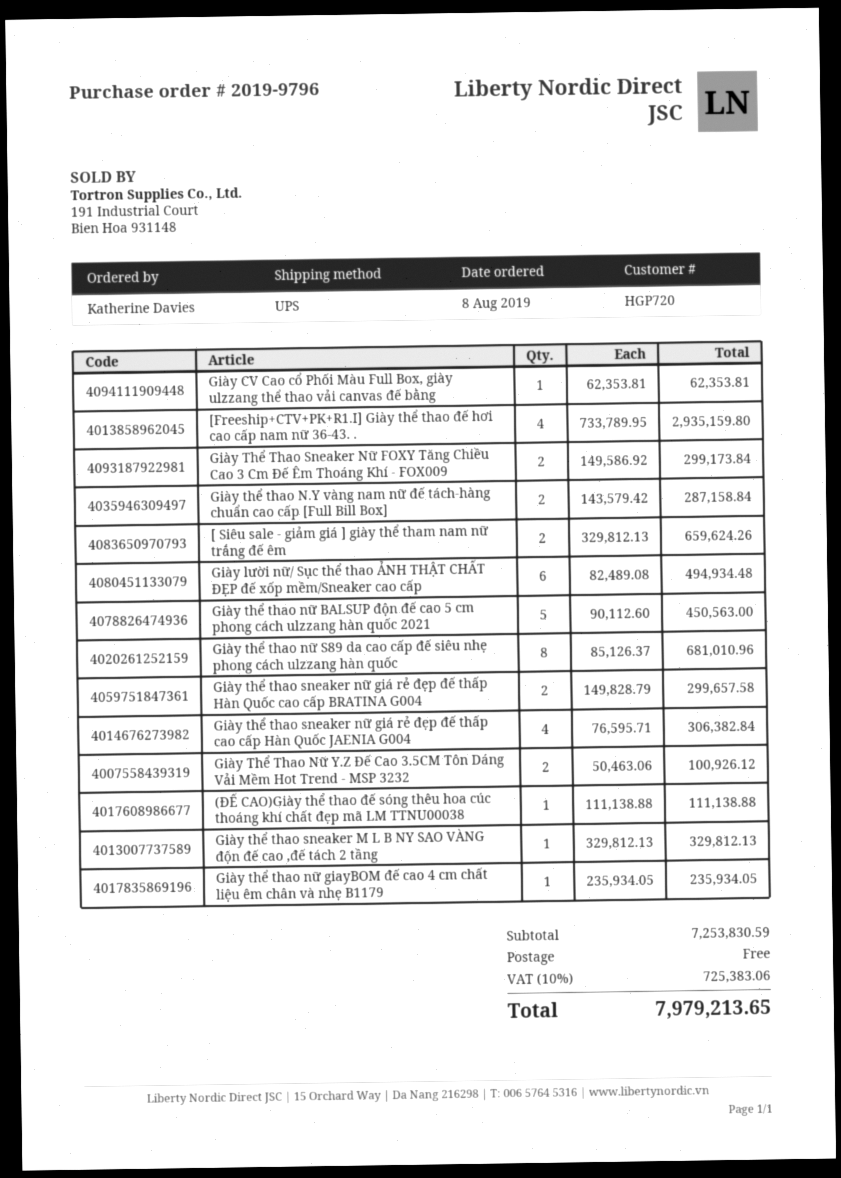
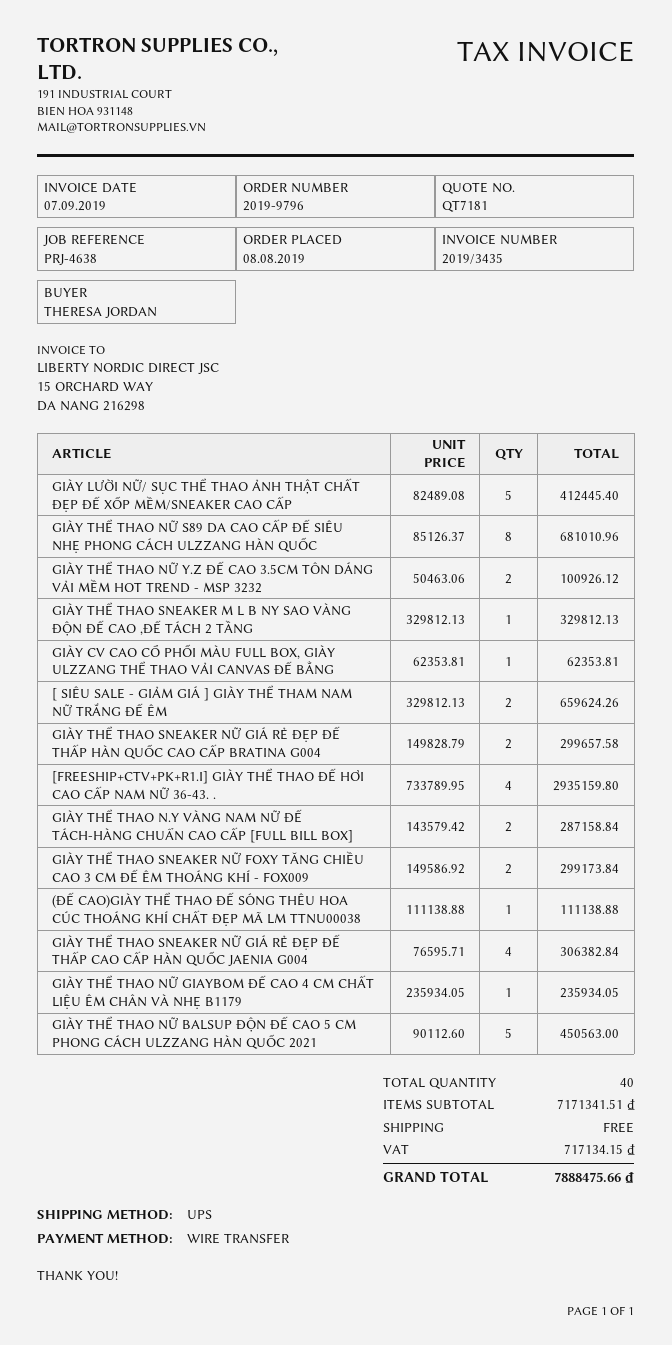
ordered by: Katherine Davies -> THERESA JORDAN
Giày lười nữ/ Sục thể thao ẢNH THẬT CHẤT ĐẸP đế xốp mềm/Sneaker cao cấp: 6 x 82489.08 = 494934.48 -> 5 x 82489.08 = 412445.40
subtotal: 7253830.59 -> 7171341.51
tax: 725383.06 -> 717134.15
total: 7979213.65 -> 7888475.66

